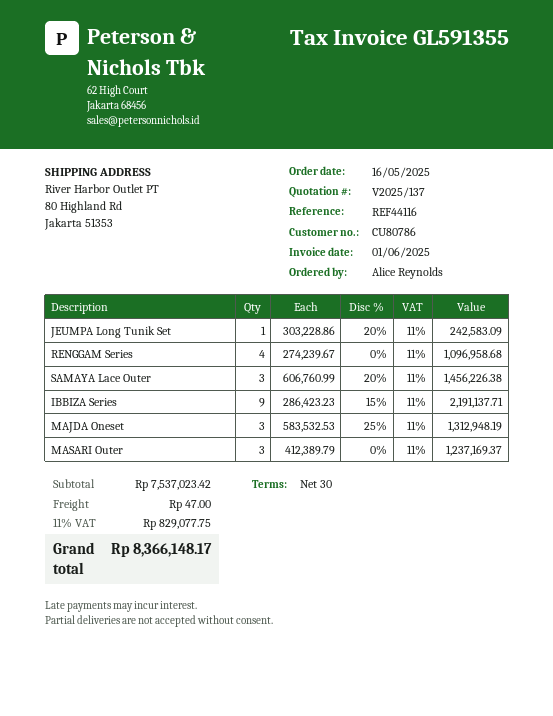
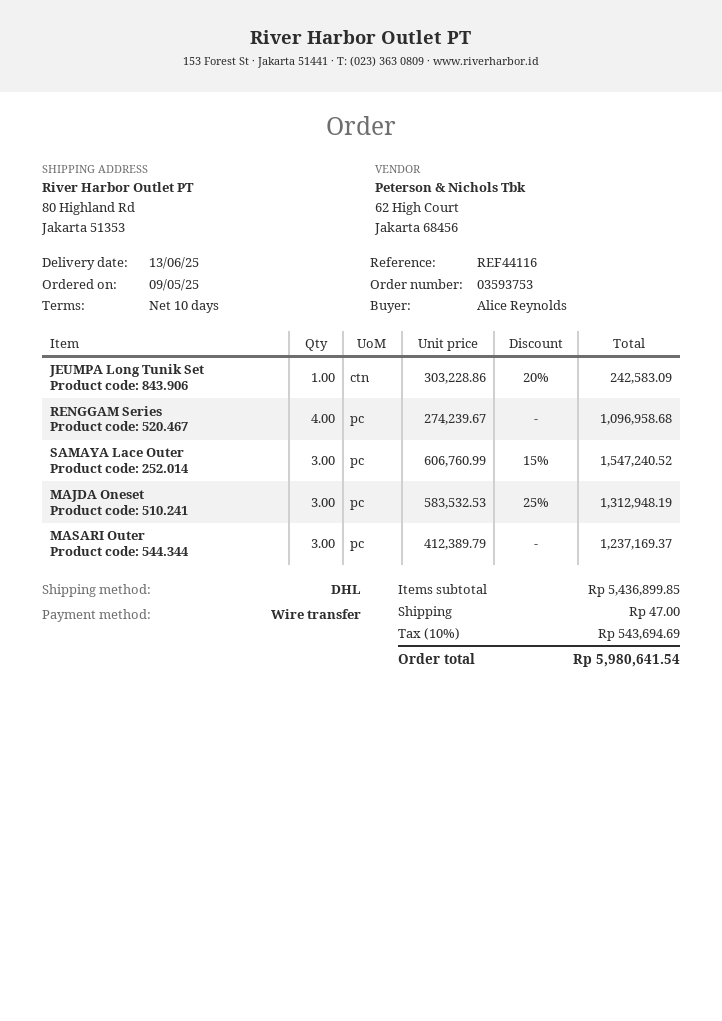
order date: 2025-05-16 -> 2025-05-09
payment terms: 30 days -> 10 days
SAMAYA Lace Outer: 3 x 606760.99 - 20% = 1456226.38 -> 3 x 606760.99 - 15% = 1547240.52
IBBIZA Series: 9 x 286423.23 - 15% = 2191137.71 -> none
subtotal: 7537023.42 -> 5436899.85
tax: 11% = 829077.75 -> 10% = 543694.69
total: 8366148.17 -> 5980641.54

